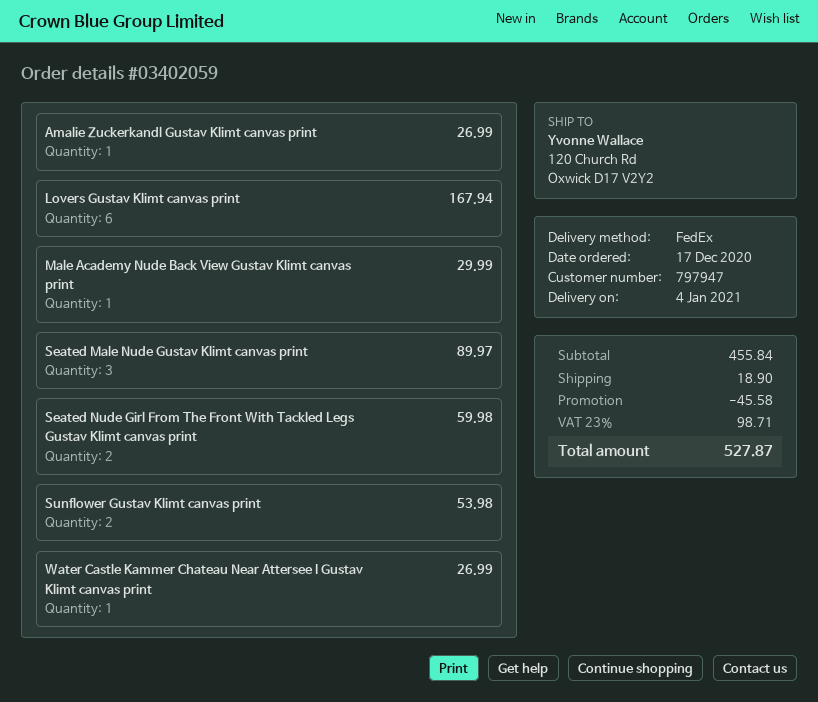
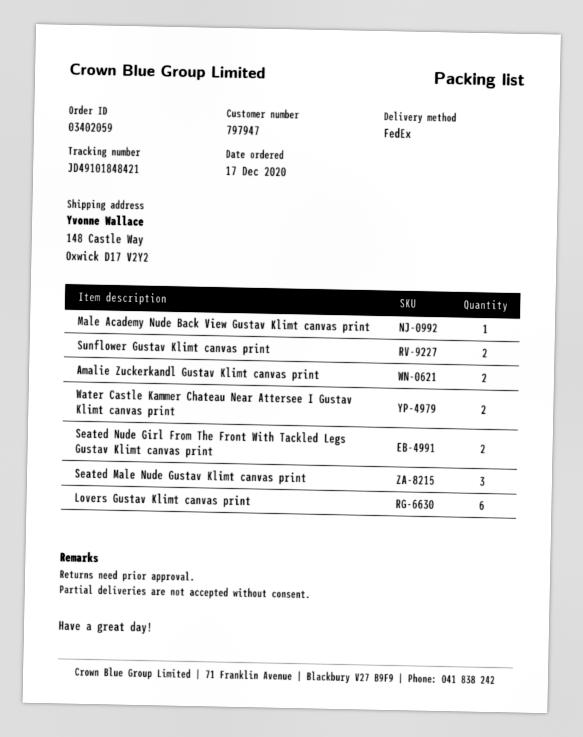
ship to: 120 Church Rd, Oxwick D17 V2Y2 -> 148 Castle Way, Oxwick D17 V2Y2
Amalie Zuckerkandl Gustav Klimt canvas print: 1 -> 2
Water Castle Kammer Chateau Near Attersee I Gustav Klimt canvas print: 1 -> 2

